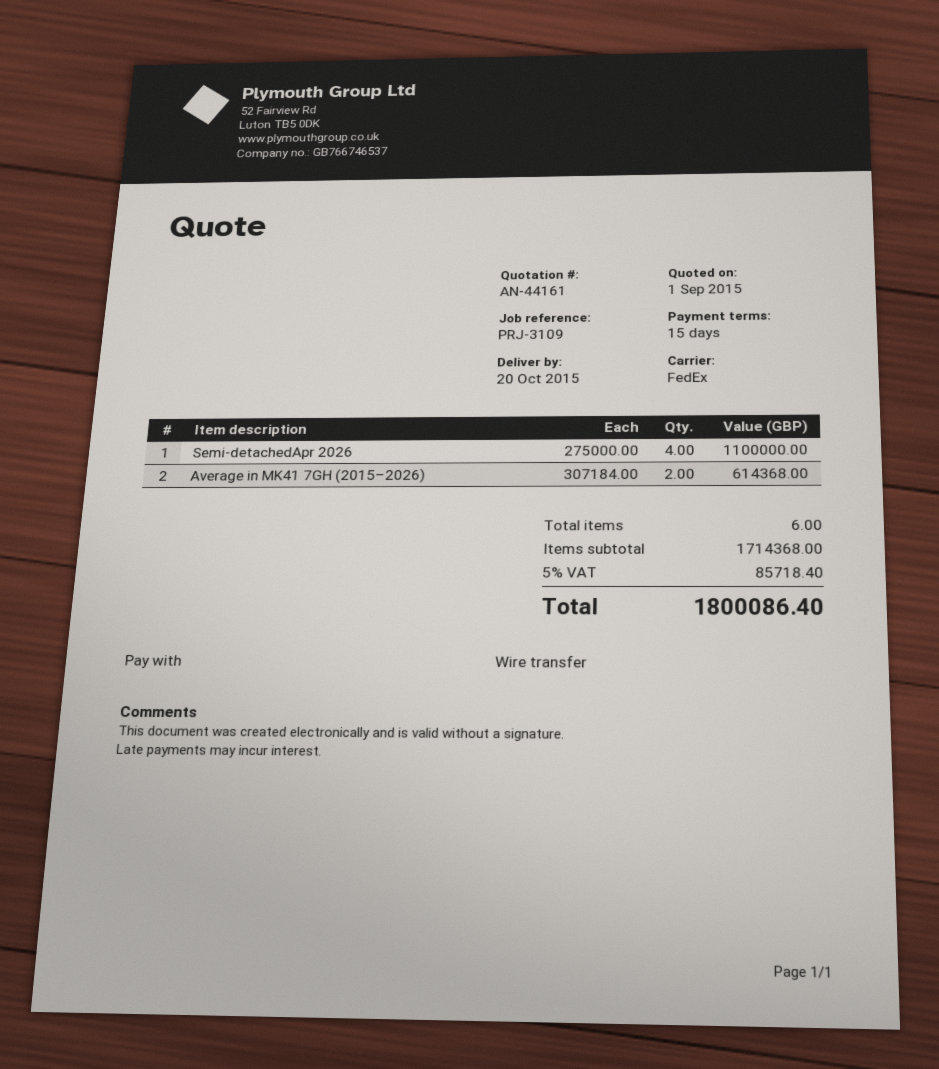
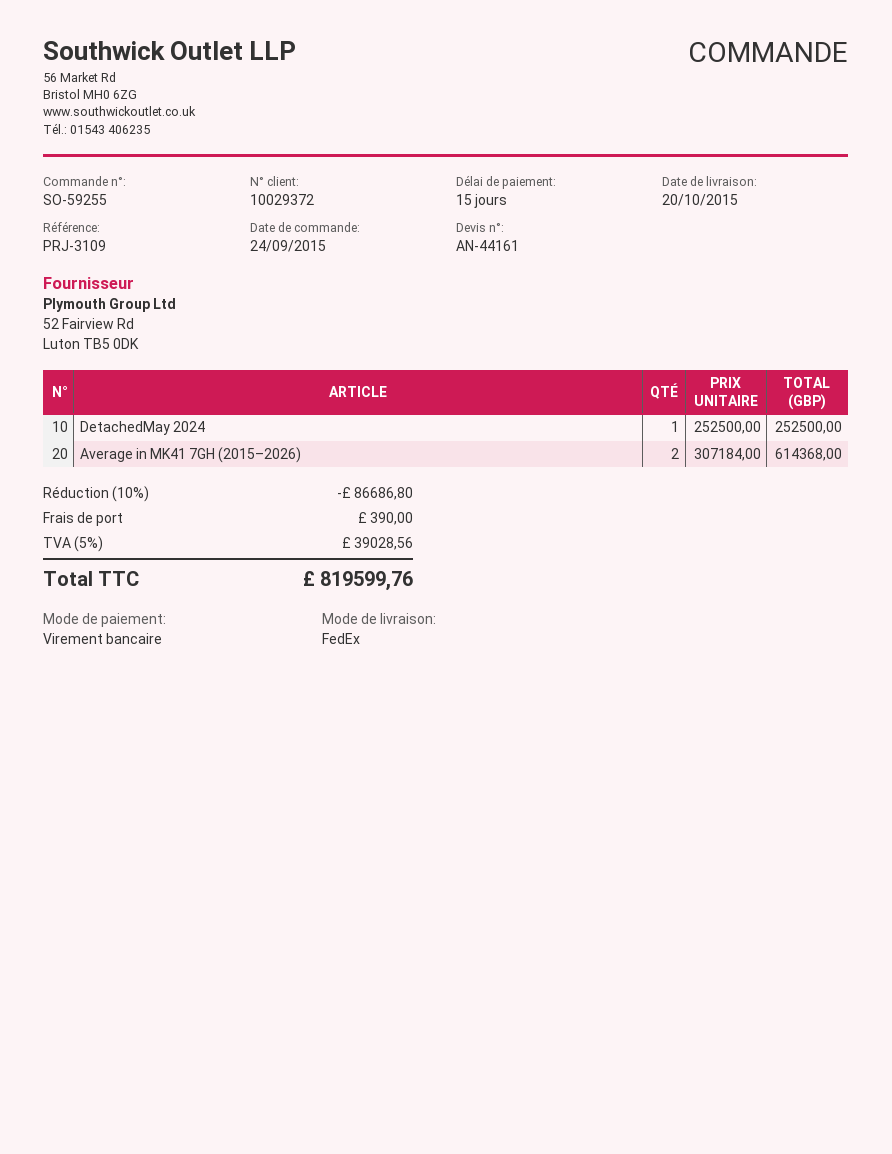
Semi-detachedApr 2026: 4 x 275000.00 = 1100000.00 -> none
DetachedMay 2024: none -> 1 x 252500.00 = 252500.00
discount: none -> 10% = 86686.80
shipping: none -> 390.00
tax: 5% = 85718.40 -> 5% = 39028.56
total: 1800086.40 -> 819599.76

